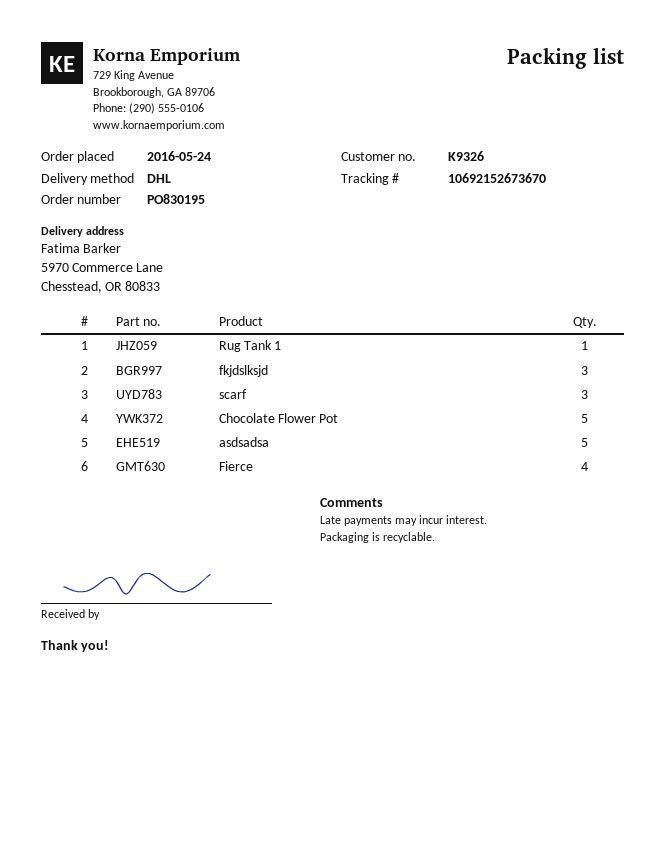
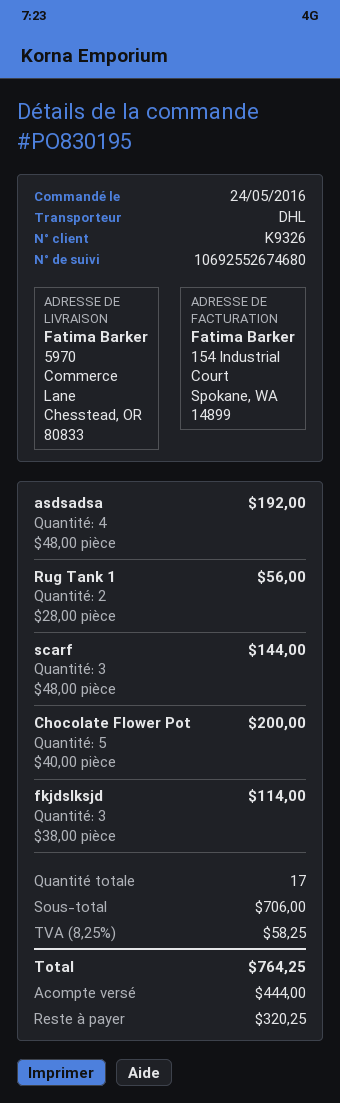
tracking number: 10692152673670 -> 10692552674680
Rug Tank 1: 1 -> 2
asdsadsa: 5 -> 4
Fierce: 4 -> none

